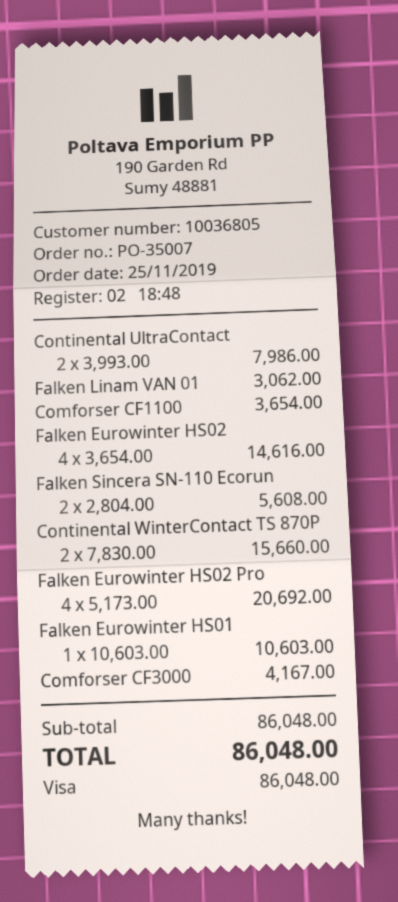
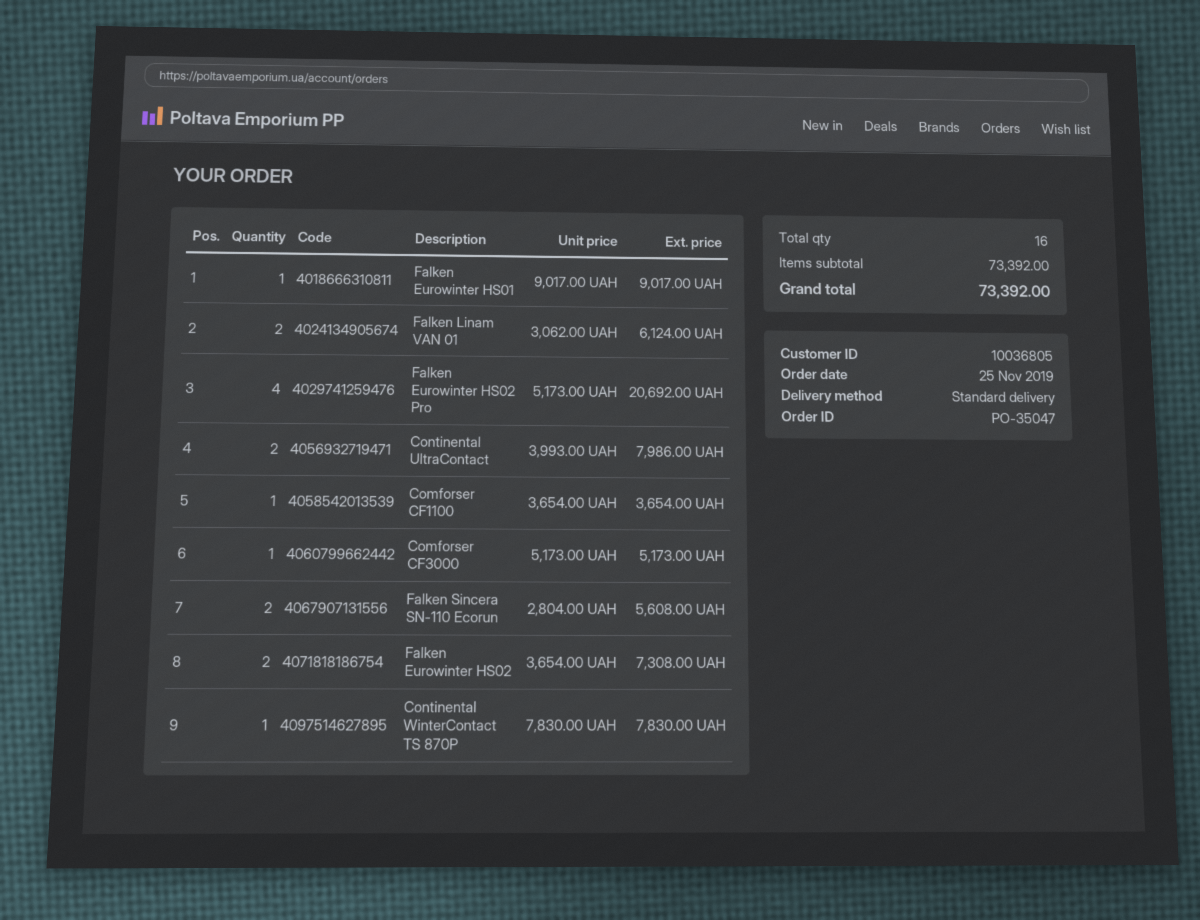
order number: PO-35007 -> PO-35047
Falken Linam VAN 01: 1 x 3062.00 = 3062.00 -> 2 x 3062.00 = 6124.00
Falken Eurowinter HS02: 4 x 3654.00 = 14616.00 -> 2 x 3654.00 = 7308.00
Continental WinterContact TS 870P: 2 x 7830.00 = 15660.00 -> 1 x 7830.00 = 7830.00
Falken Eurowinter HS01: 1 x 10603.00 = 10603.00 -> 1 x 9017.00 = 9017.00
Comforser CF3000: 1 x 4167.00 = 4167.00 -> 1 x 5173.00 = 5173.00
subtotal: 86048.00 -> 73392.00
total: 86048.00 -> 73392.00

